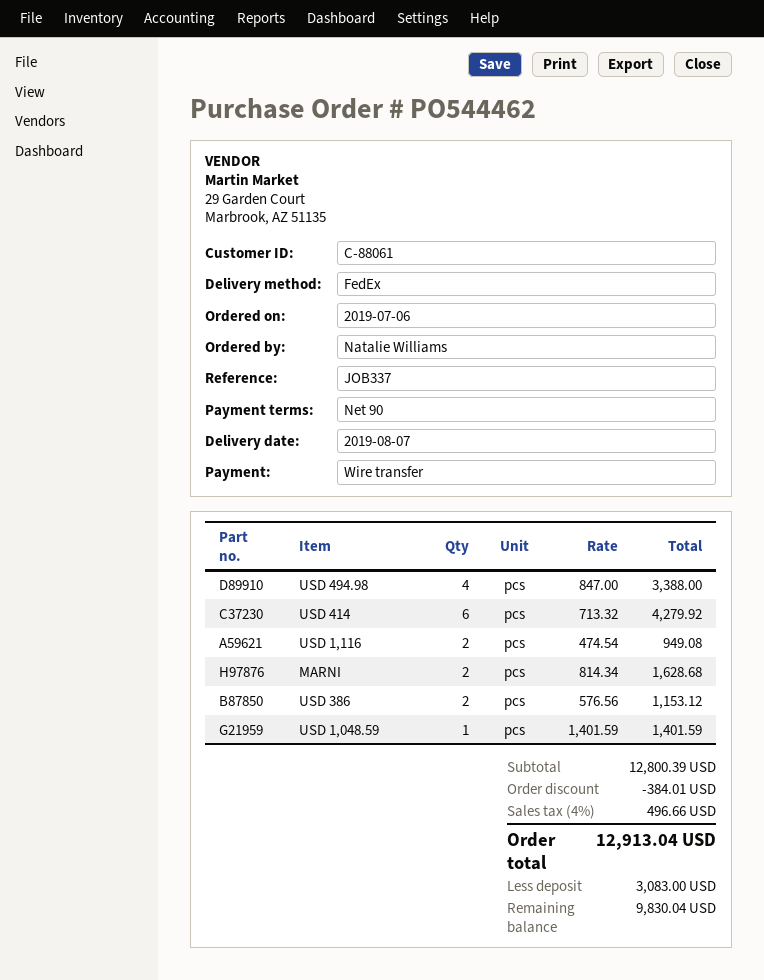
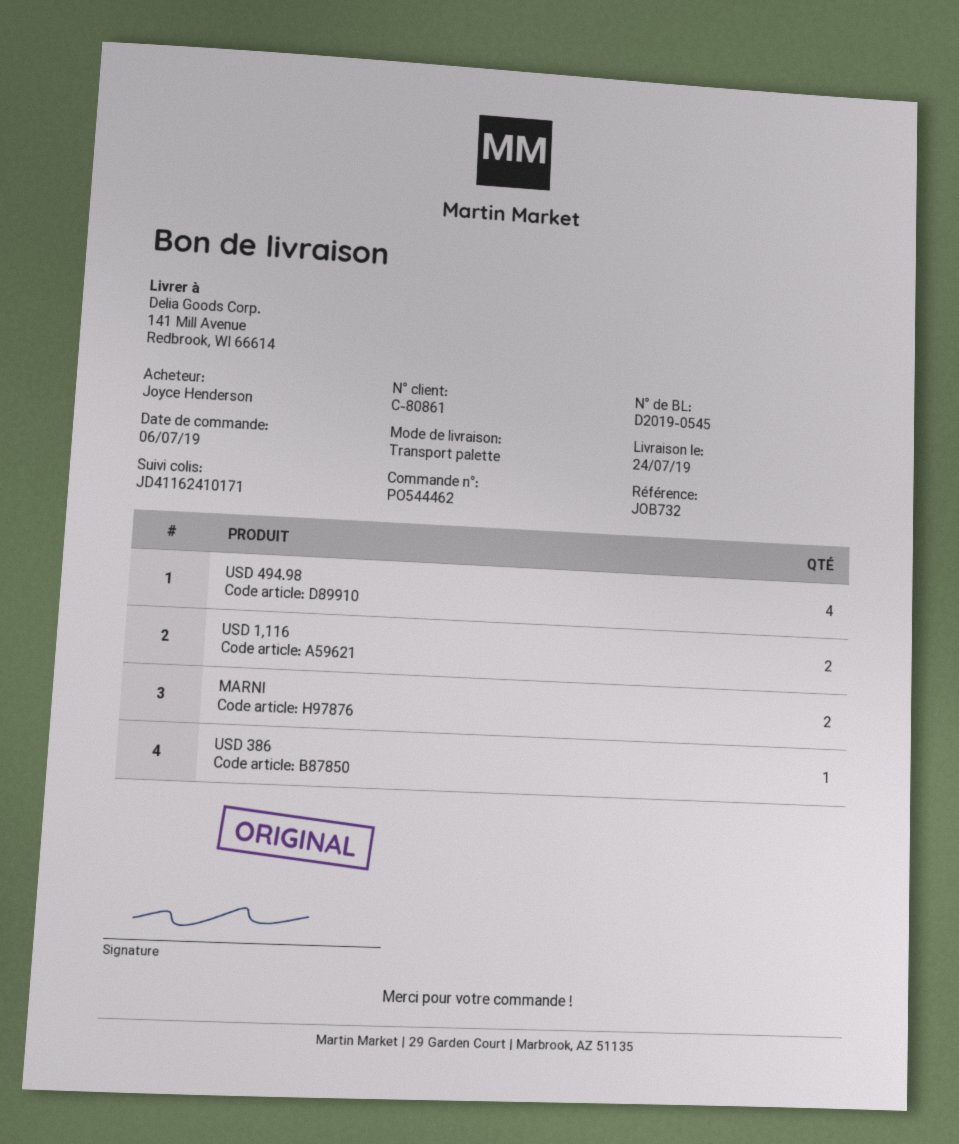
delivery date: 2019-08-07 -> 2019-07-24
customer number: C-88061 -> C-80861
reference: JOB337 -> JOB732
ordered by: Natalie Williams -> Joyce Henderson
shipping method: FedEx -> pallet freight
USD 414: 6 -> none
USD 386: 2 -> 1
USD 1,048.59: 1 -> none

